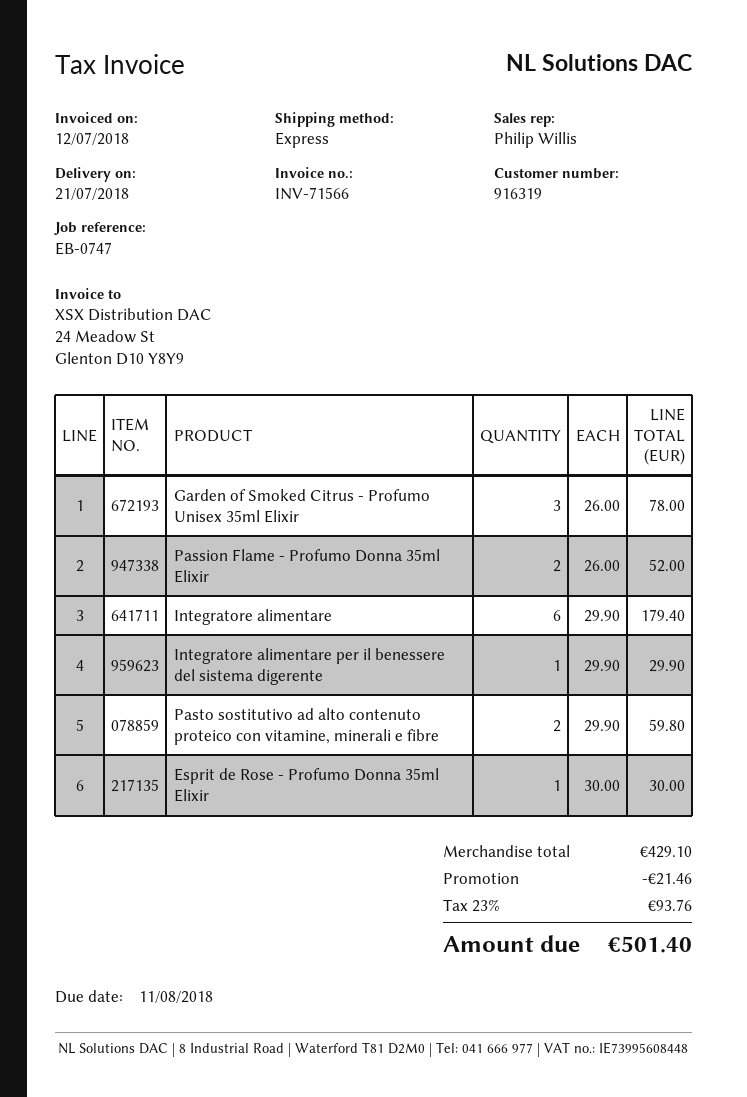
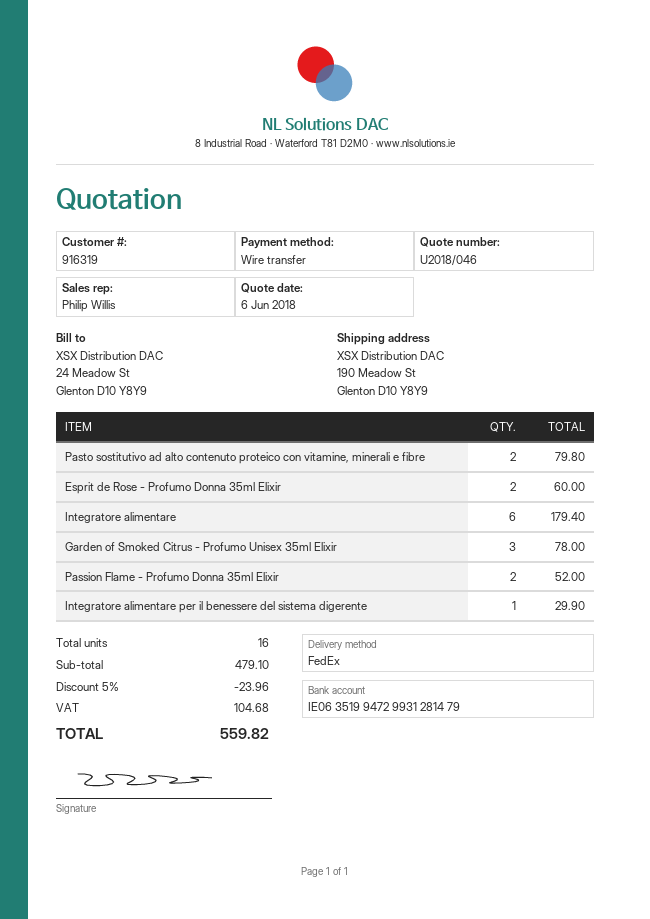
shipping method: express -> FedEx
Pasto sostitutivo ad alto contenuto proteico con vitamine, minerali e fibre: 2 for 59.80 -> 2 for 79.80
Esprit de Rose - Profumo Donna 35ml Elixir: 1 for 30.00 -> 2 for 60.00
subtotal: 429.10 -> 479.10
discount: 21.46 -> 23.96
tax: 93.76 -> 104.68
total: 501.40 -> 559.82

